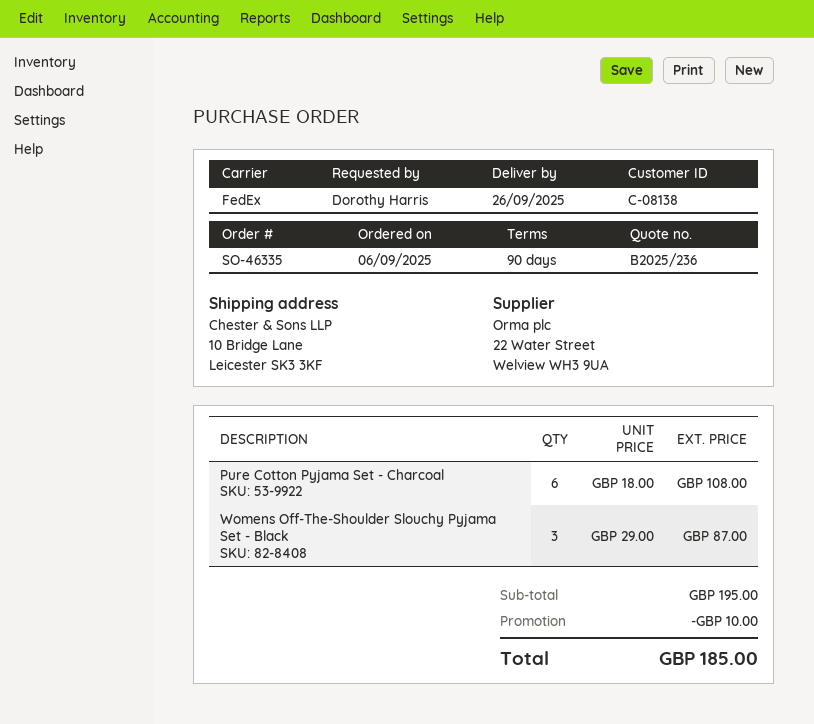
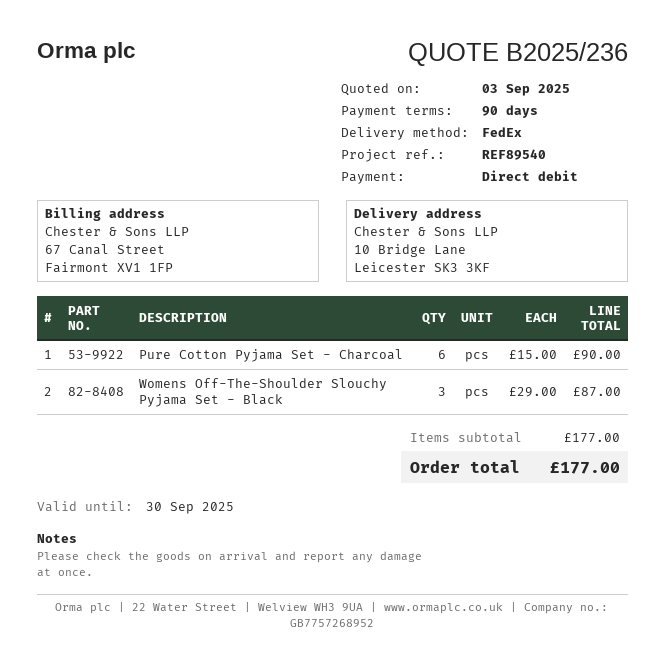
Pure Cotton Pyjama Set - Charcoal: 6 x 18.00 = 108.00 -> 6 x 15.00 = 90.00
subtotal: 195.00 -> 177.00
discount: 10.00 -> none
total: 185.00 -> 177.00

